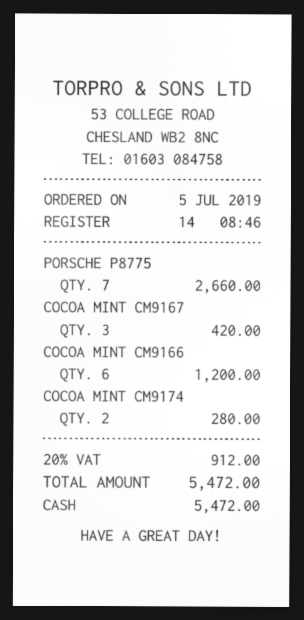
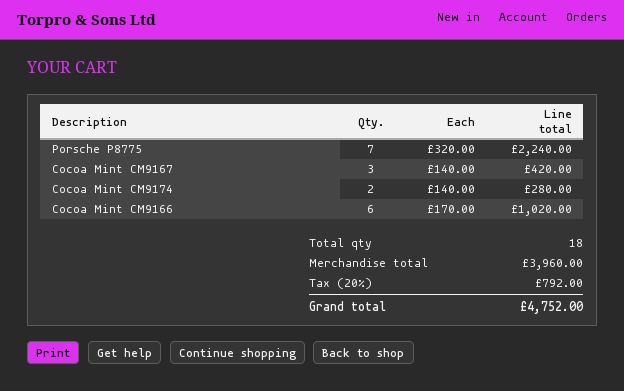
PORSCHE P8775: 7 for 2660.00 -> 7 for 2240.00
COCOA MINT CM9166: 6 for 1200.00 -> 6 for 1020.00
tax: 20% = 912.00 -> 20% = 792.00
total: 5472.00 -> 4752.00

